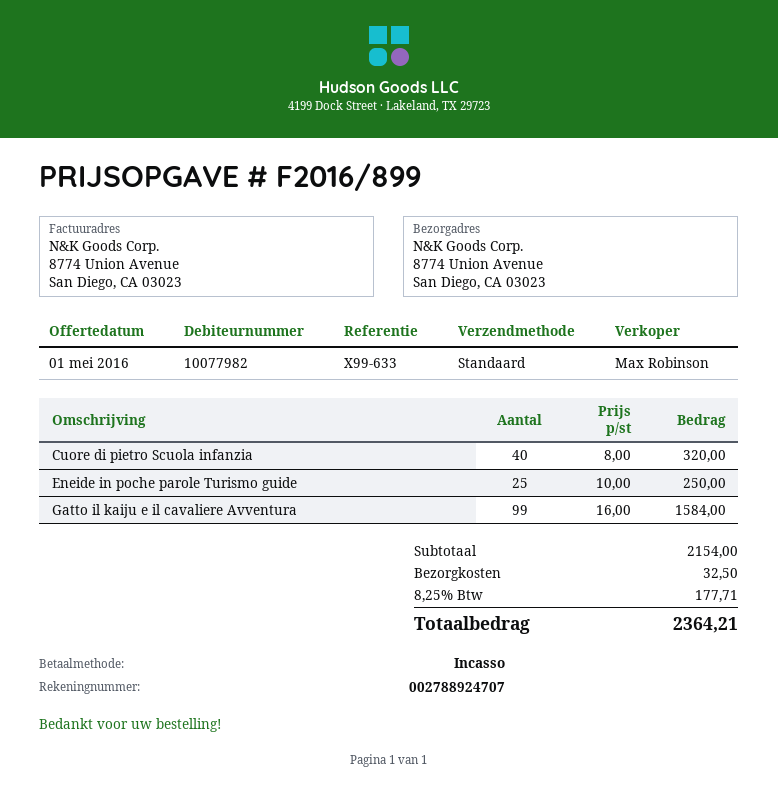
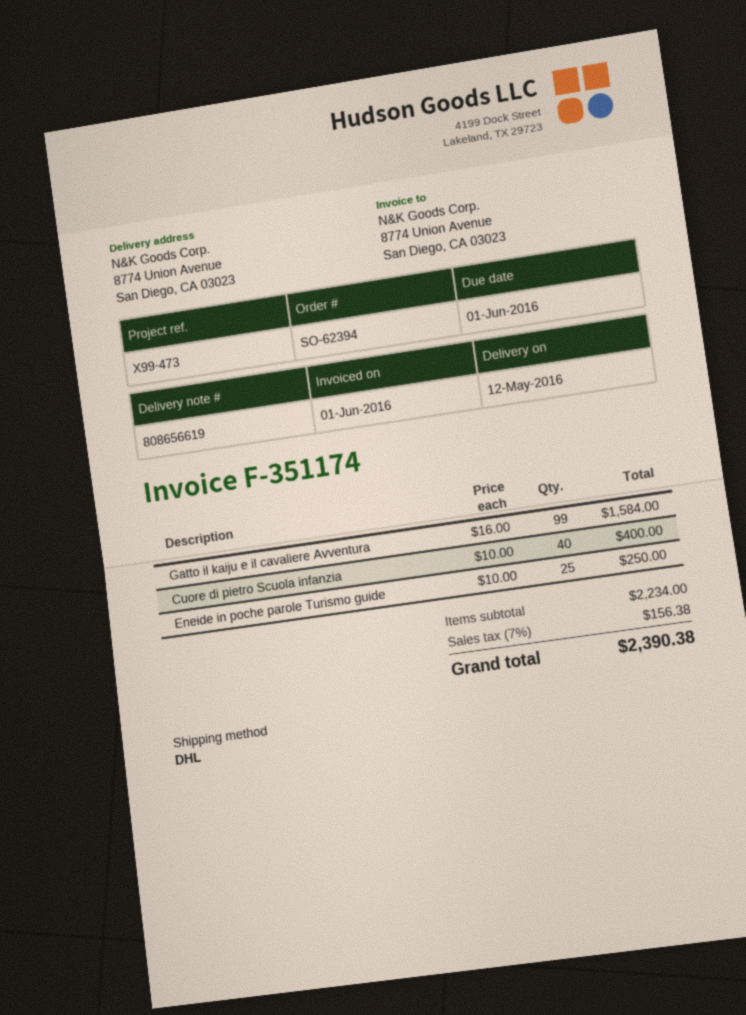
reference: X99-633 -> X99-473
shipping method: standard -> DHL
Cuore di pietro Scuola infanzia: 40 x 8.00 = 320.00 -> 40 x 10.00 = 400.00
subtotal: 2154.00 -> 2234.00
shipping: 32.50 -> none
tax: 8.25% = 177.71 -> 7% = 156.38
total: 2364.21 -> 2390.38

